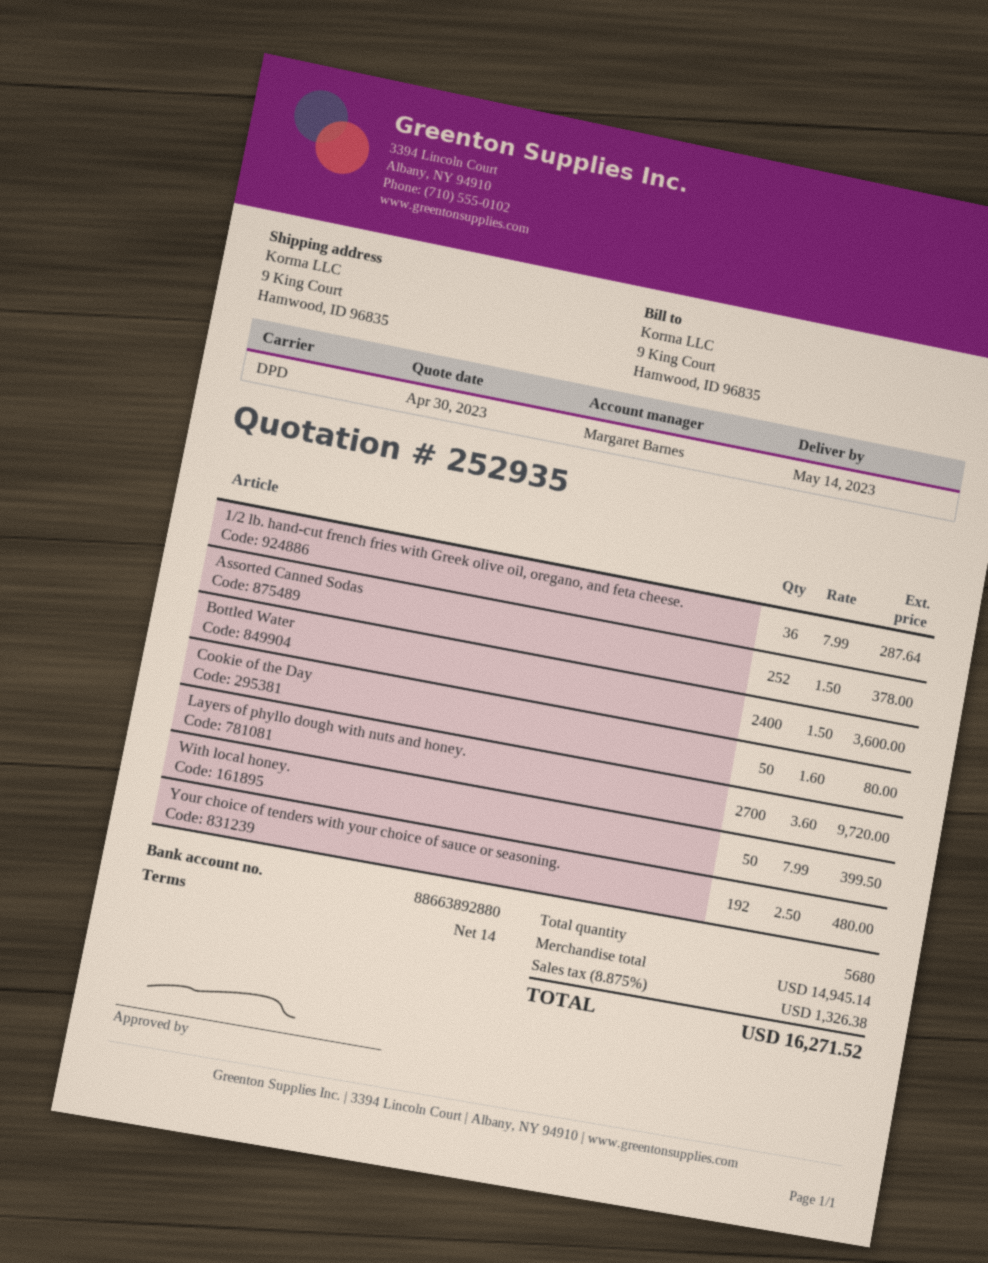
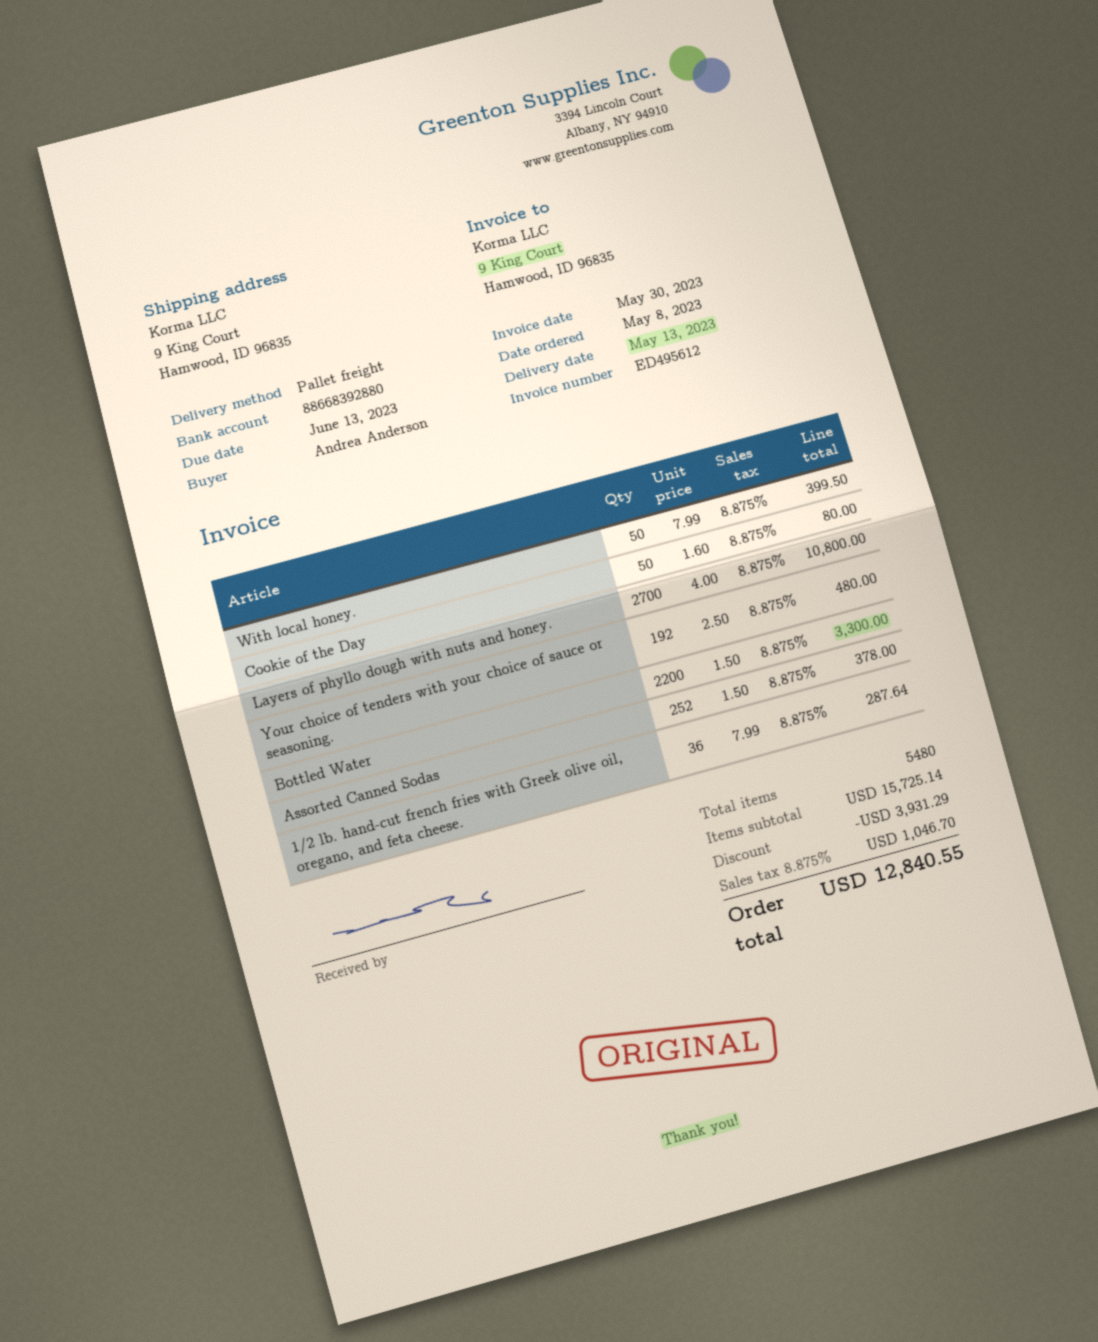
delivery date: 2023-05-14 -> 2023-05-13
bank account: 88663892880 -> 88668392880
shipping method: DPD -> pallet freight
Bottled Water: 2400 x 1.50 = 3600.00 -> 2200 x 1.50 = 3300.00
Layers of phyllo dough with nuts and honey.: 2700 x 3.60 = 9720.00 -> 2700 x 4.00 = 10800.00
total quantity: 5680 -> 5480
subtotal: 14945.14 -> 15725.14
discount: none -> 3931.29
tax: 8.875% = 1326.38 -> 8.875% = 1046.70
total: 16271.52 -> 12840.55

